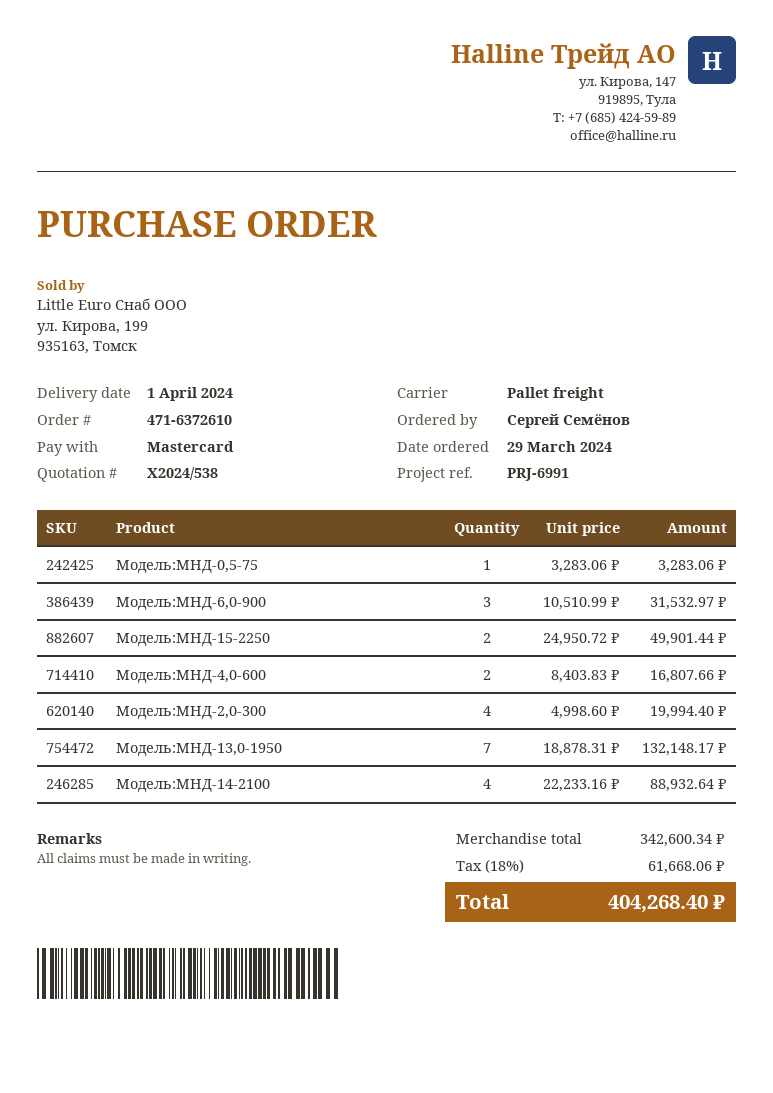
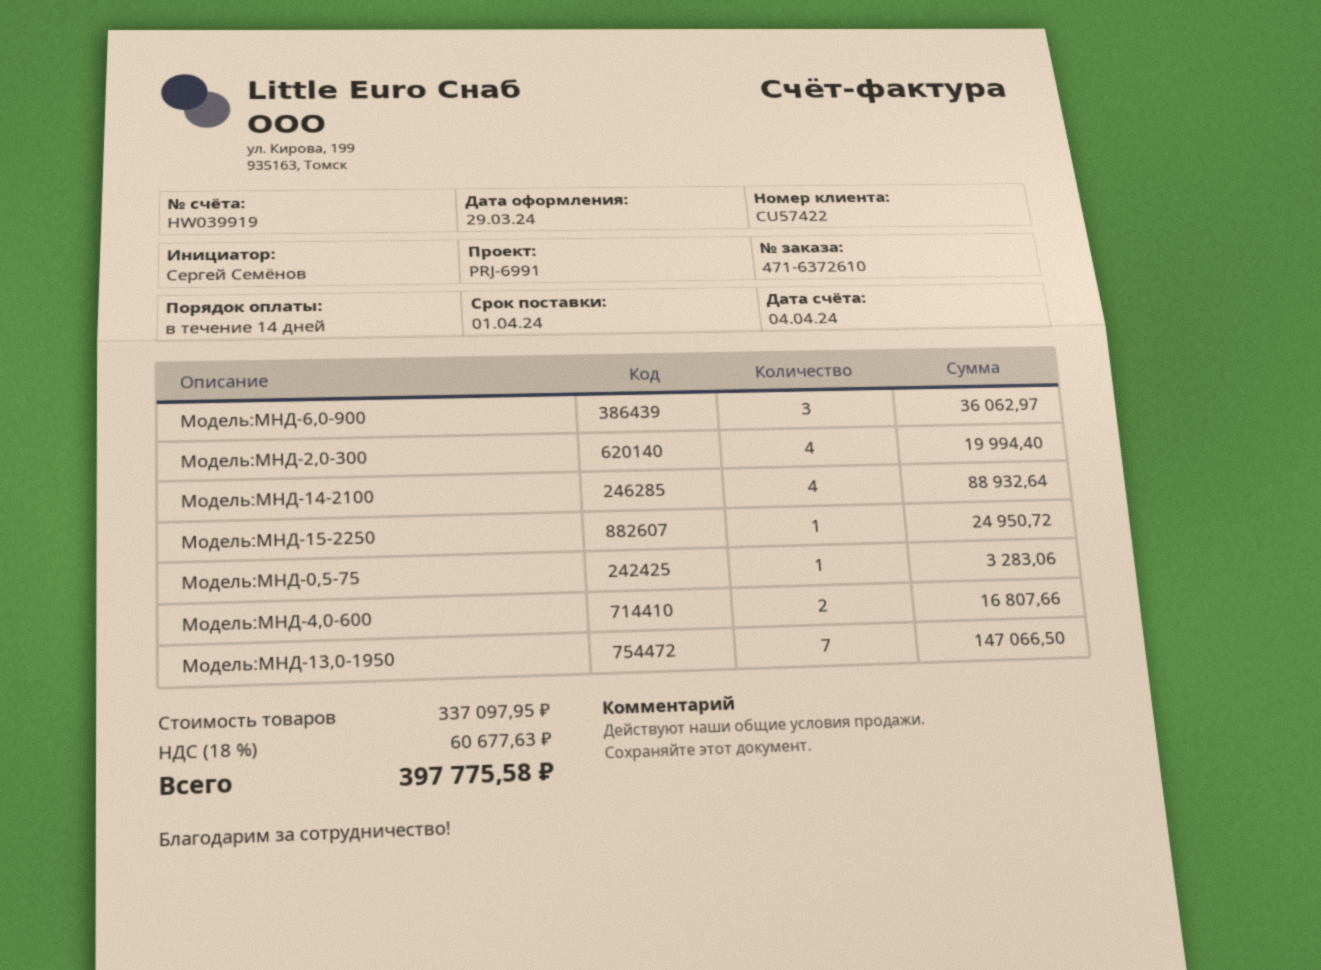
Модель:МНД-6,0-900: 3 for 31532.97 -> 3 for 36062.97
Модель:МНД-15-2250: 2 for 49901.44 -> 1 for 24950.72
Модель:МНД-13,0-1950: 7 for 132148.17 -> 7 for 147066.50
subtotal: 342600.34 -> 337097.95
tax: 18% = 61668.06 -> 18% = 60677.63
total: 404268.40 -> 397775.58

